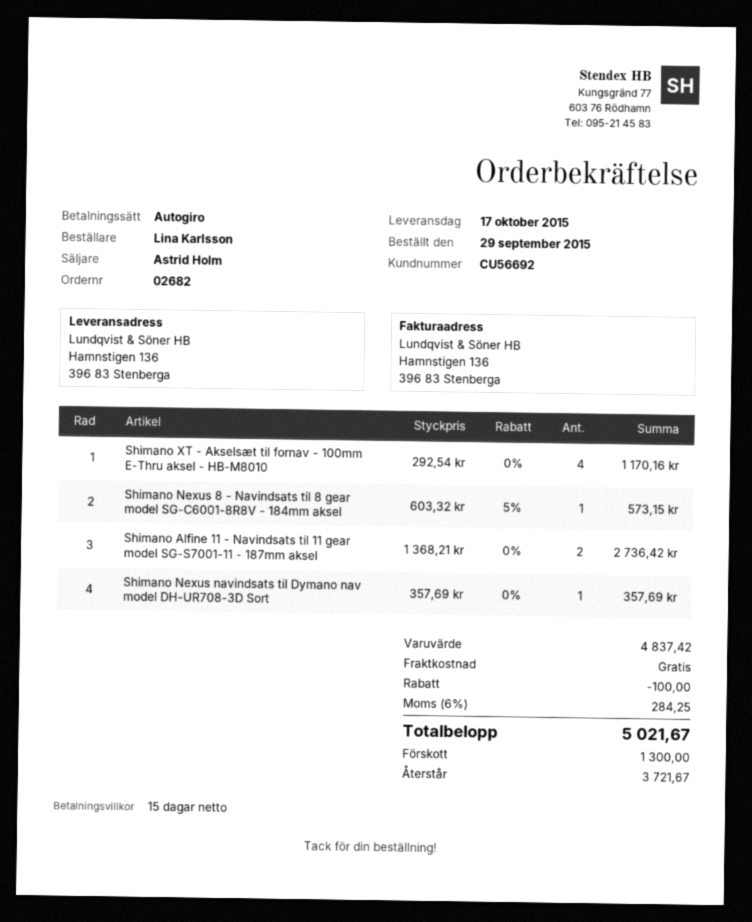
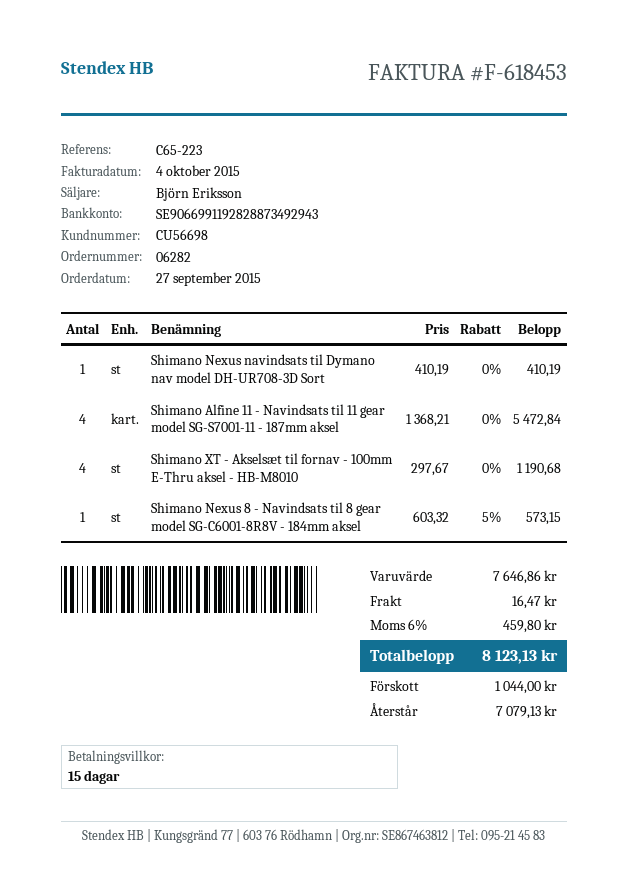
order number: 02682 -> 06282
order date: 2015-09-29 -> 2015-09-27
customer number: CU56692 -> CU56698
sales rep: Astrid Holm -> Björn Eriksson
Shimano XT - Akselsæt til fornav - 100mm E-Thru aksel - HB-M8010: 4 x 292.54 = 1170.16 -> 4 x 297.67 = 1190.68
Shimano Alfine 11 - Navindsats til 11 gear model SG-S7001-11 - 187mm aksel: 2 x 1368.21 = 2736.42 -> 4 x 1368.21 = 5472.84
Shimano Nexus navindsats til Dymano nav model DH-UR708-3D Sort: 1 x 357.69 = 357.69 -> 1 x 410.19 = 410.19
subtotal: 4837.42 -> 7646.86
discount: 100.00 -> none
shipping: 0.00 -> 16.47
tax: 6% = 284.25 -> 6% = 459.80
total: 5021.67 -> 8123.13
deposit: 1300.00 -> 1044.00
balance: 3721.67 -> 7079.13

